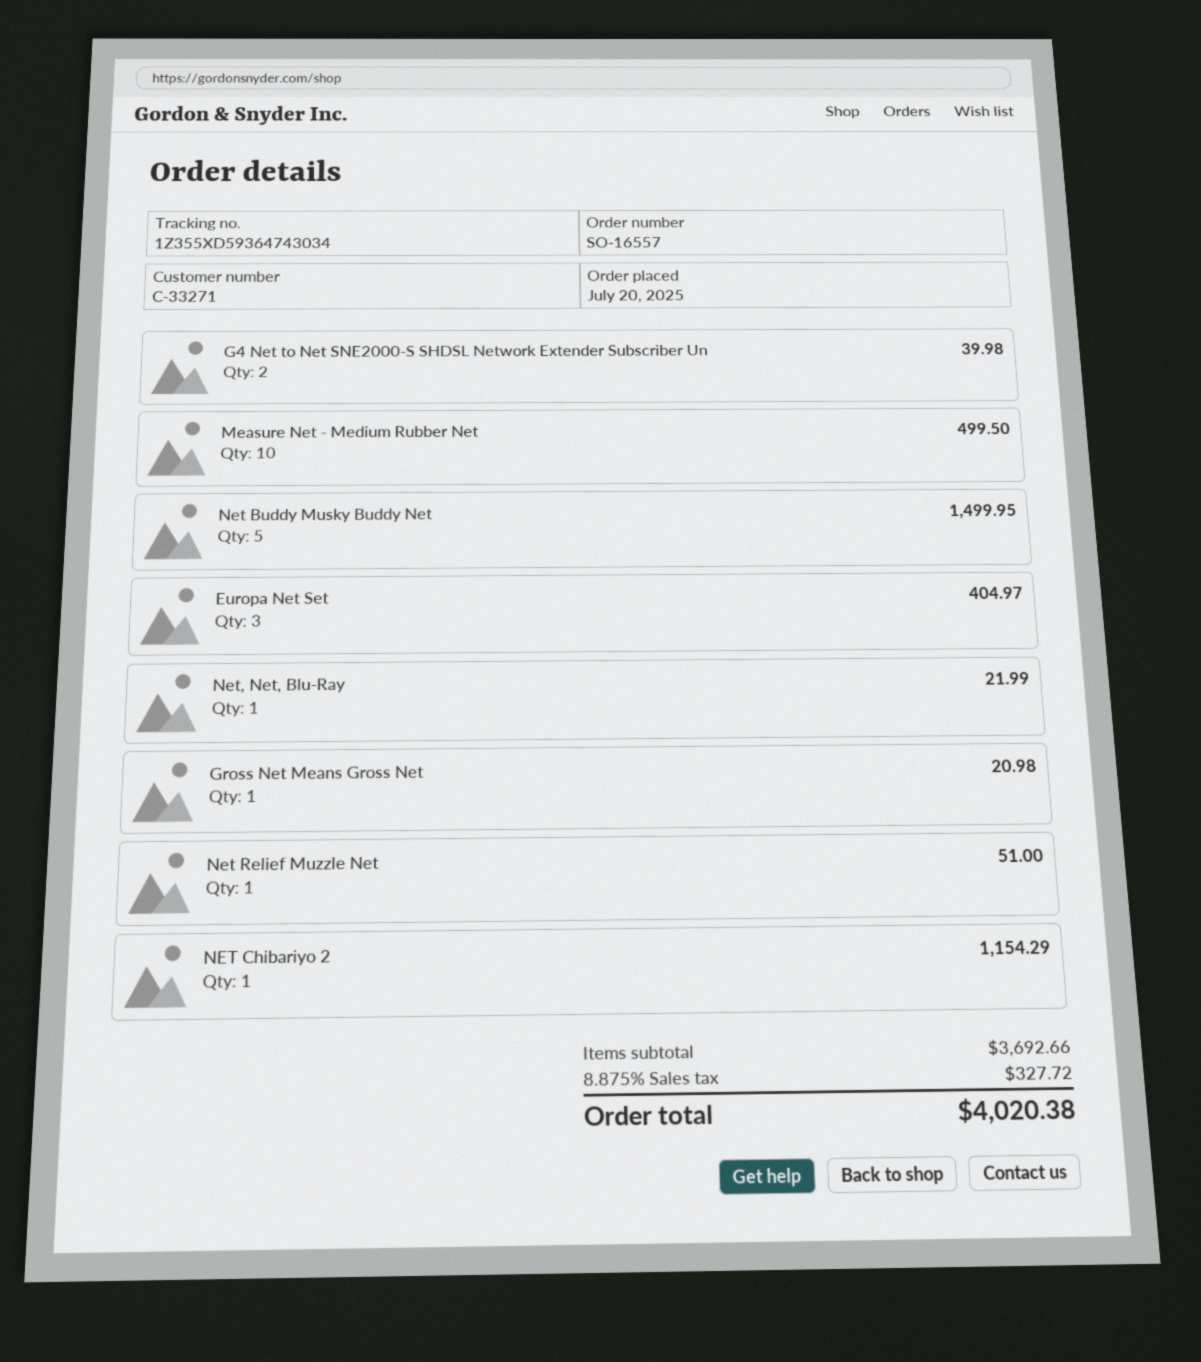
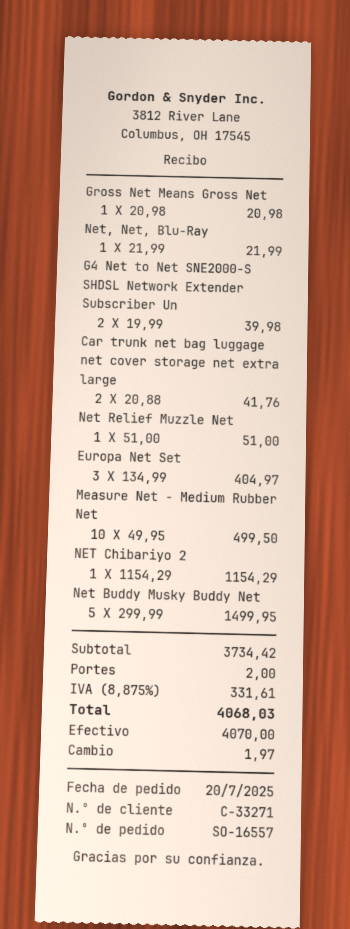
Car trunk net bag luggage net cover storage net extra large: none -> 2 for 41.76
subtotal: 3692.66 -> 3734.42
shipping: none -> 2.00
tax: 8.875% = 327.72 -> 8.875% = 331.61
total: 4020.38 -> 4068.03

